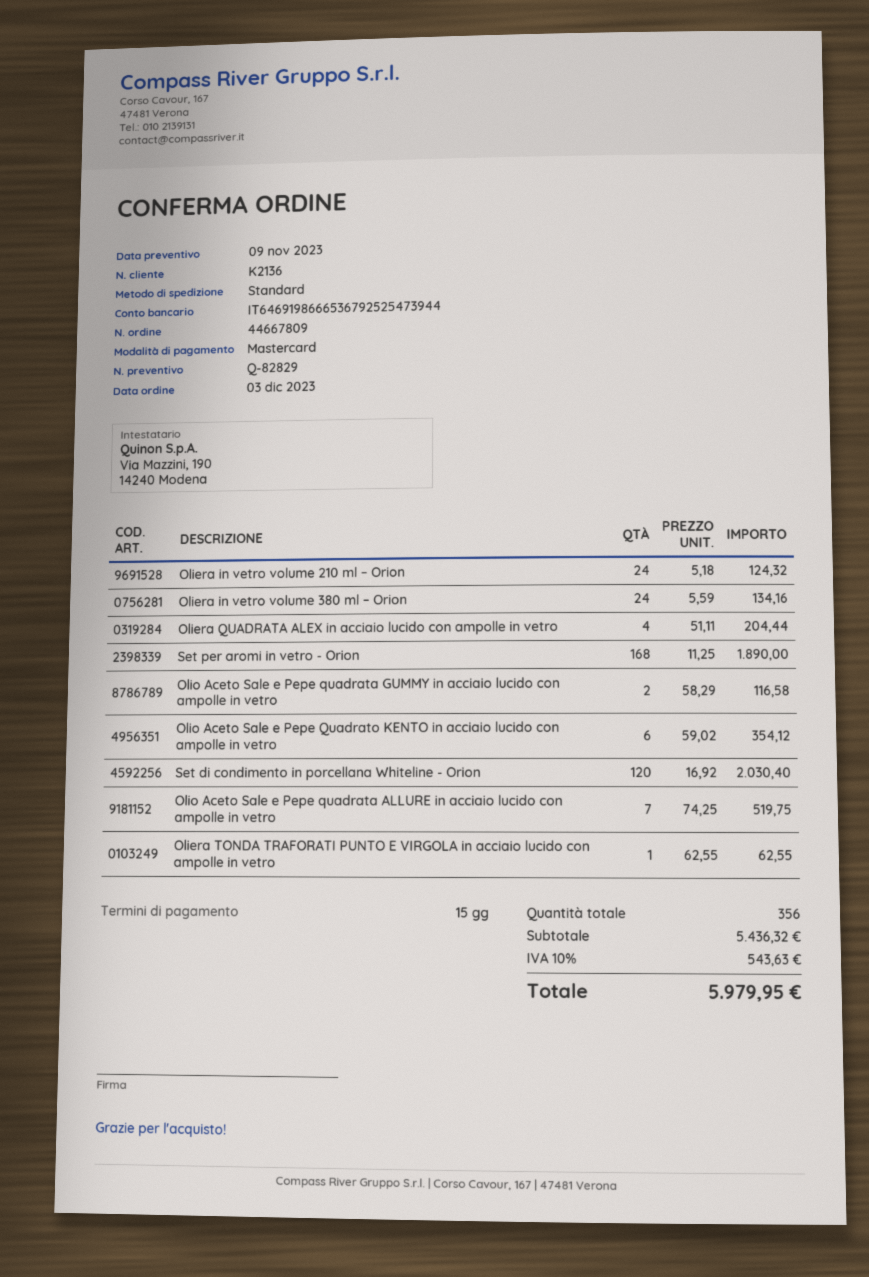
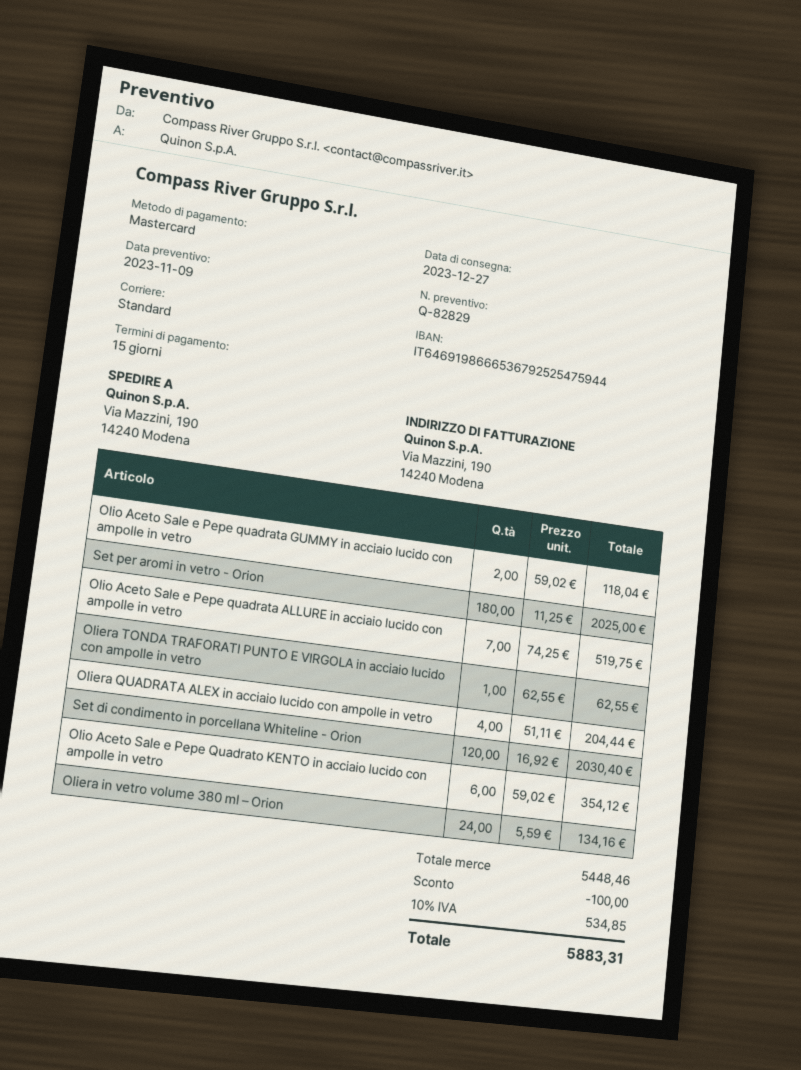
bank account: IT6469198666536792525473944 -> IT6469198666536792525475944
Oliera in vetro volume 210 ml – Orion: 24 x 5.18 = 124.32 -> none
Set per aromi in vetro - Orion: 168 x 11.25 = 1890.00 -> 180 x 11.25 = 2025.00
Olio Aceto Sale e Pepe quadrata GUMMY in acciaio lucido con ampolle in vetro: 2 x 58.29 = 116.58 -> 2 x 59.02 = 118.04
subtotal: 5436.32 -> 5448.46
discount: none -> 100.00
tax: 10% = 543.63 -> 10% = 534.85
total: 5979.95 -> 5883.31

